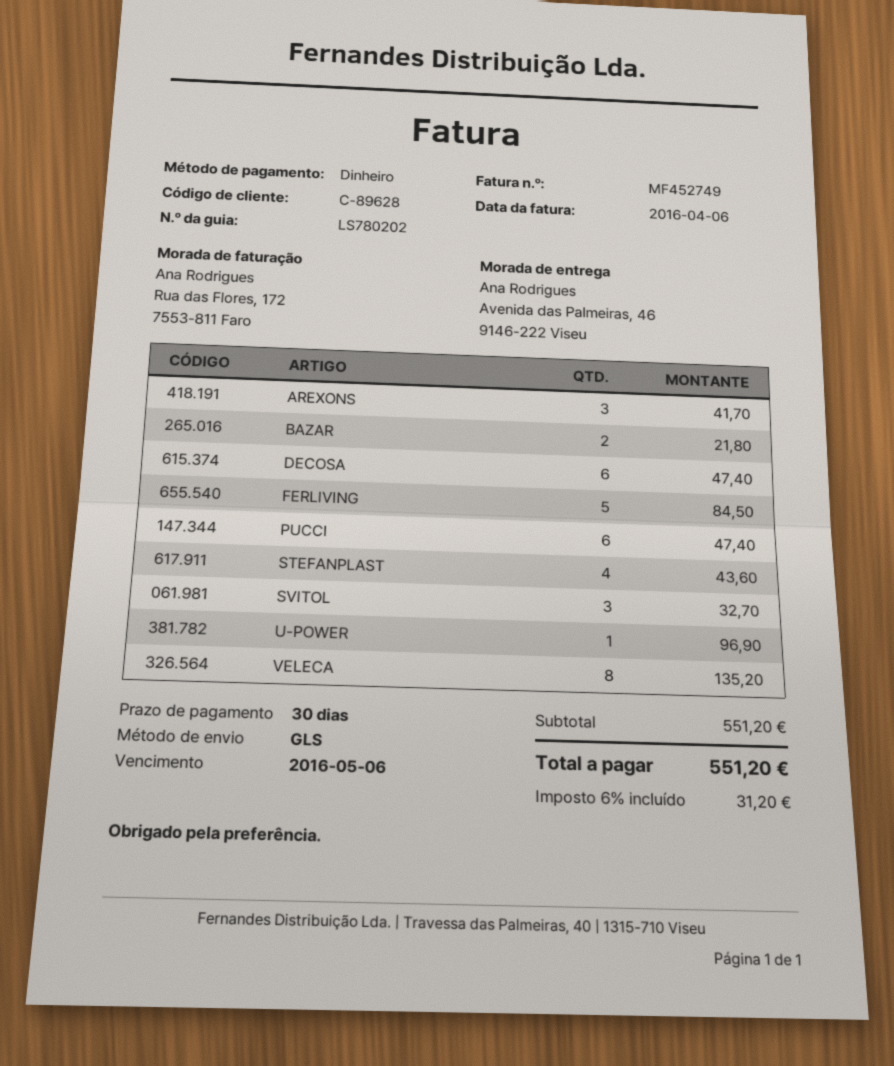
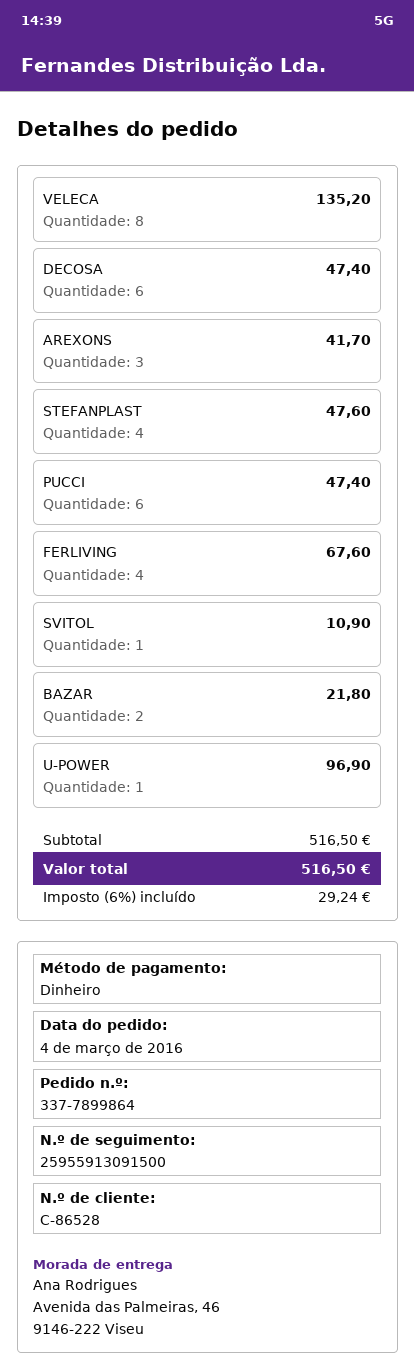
customer number: C-89628 -> C-86528
FERLIVING: 5 for 84.50 -> 4 for 67.60
STEFANPLAST: 4 for 43.60 -> 4 for 47.60
SVITOL: 3 for 32.70 -> 1 for 10.90
subtotal: 551.20 -> 516.50
tax: 6% = 31.20 -> 6% = 29.24
total: 551.20 -> 516.50

